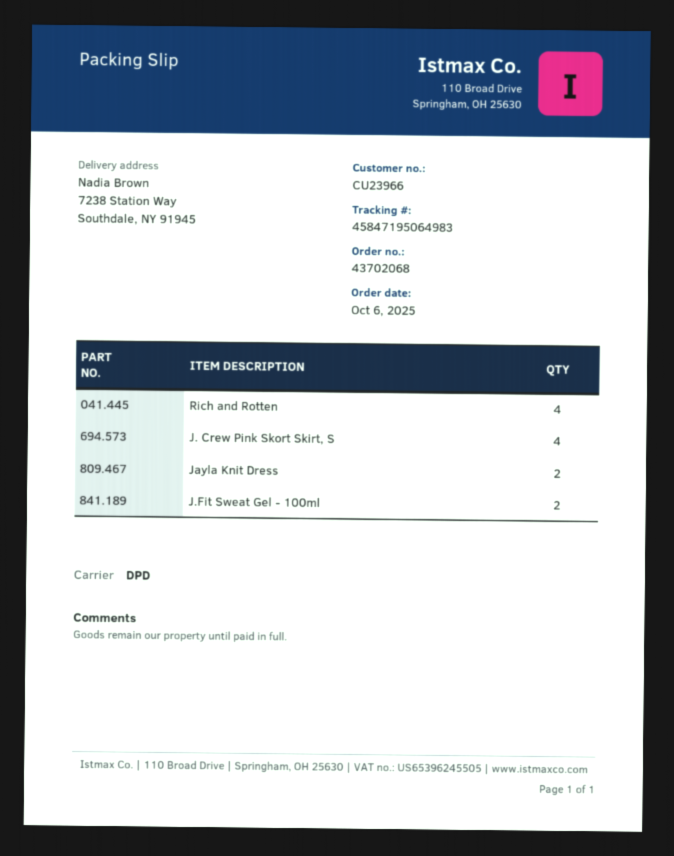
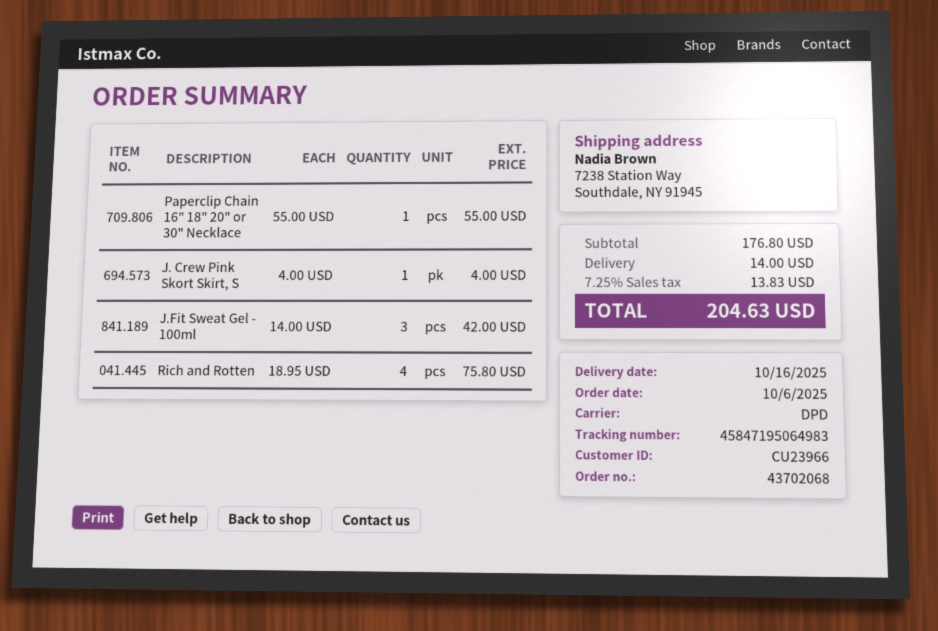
J. Crew Pink Skort Skirt, S: 4 -> 1
Jayla Knit Dress: 2 -> none
J.Fit Sweat Gel - 100ml: 2 -> 3
Paperclip Chain 16" 18" 20" or 30" Necklace: none -> 1

